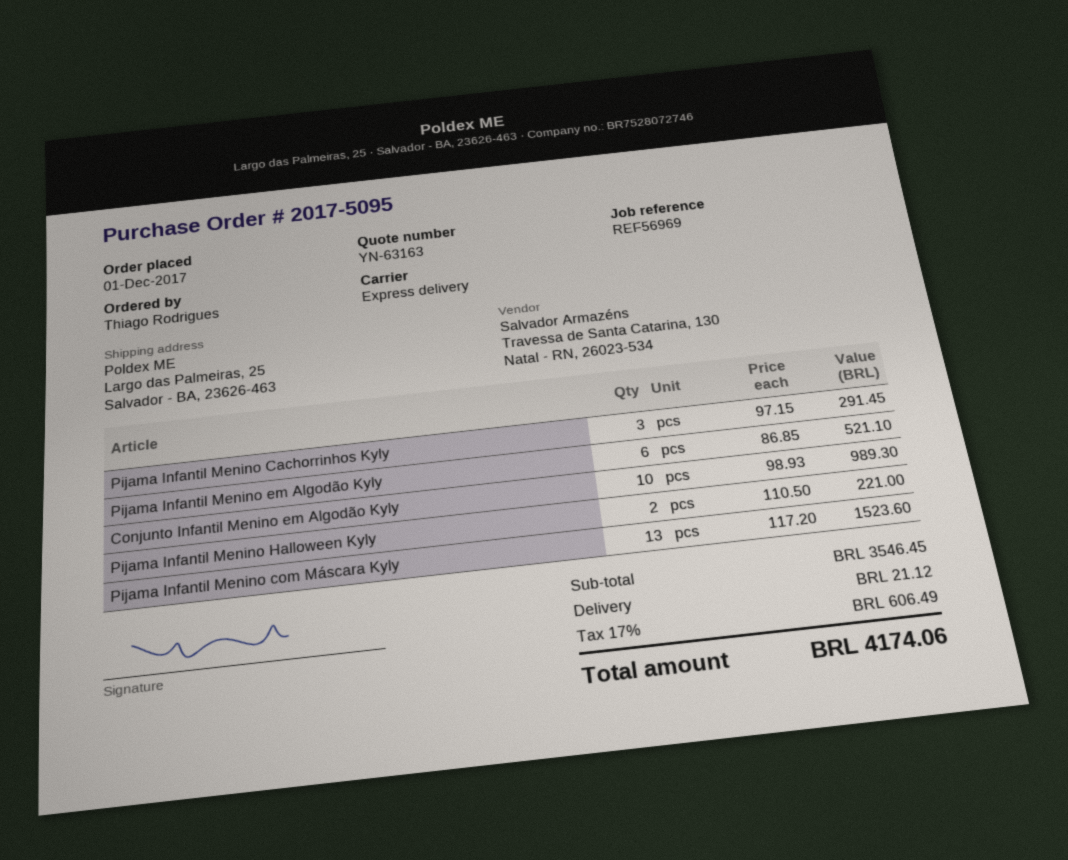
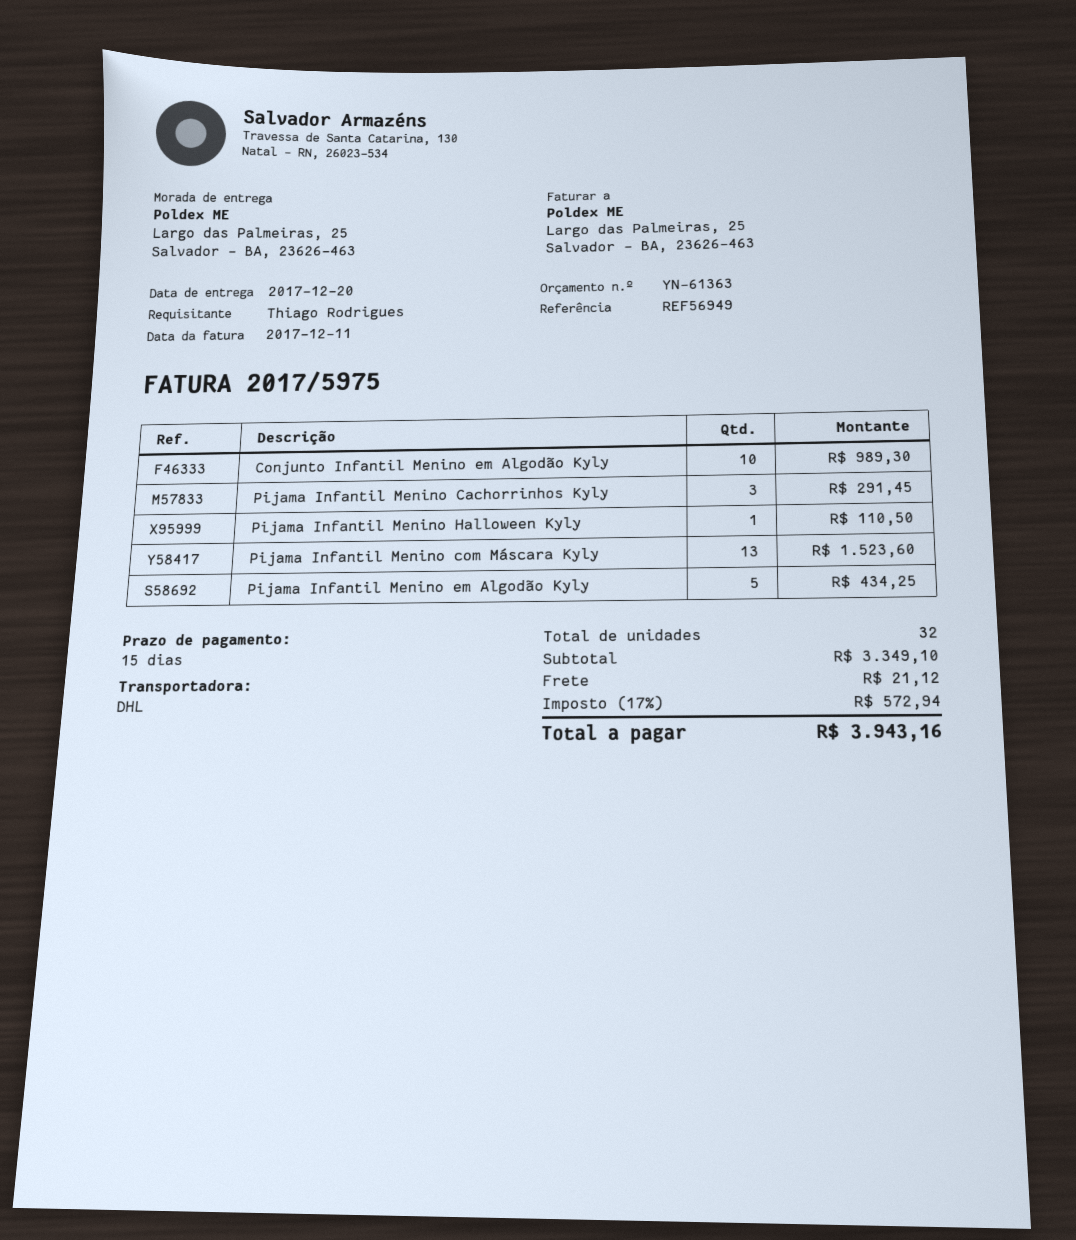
quote number: YN-63163 -> YN-61363
reference: REF56969 -> REF56949
shipping method: express -> DHL
Pijama Infantil Menino em Algodão Kyly: 6 for 521.10 -> 5 for 434.25
Pijama Infantil Menino Halloween Kyly: 2 for 221.00 -> 1 for 110.50
subtotal: 3546.45 -> 3349.10
tax: 17% = 606.49 -> 17% = 572.94
total: 4174.06 -> 3943.16

